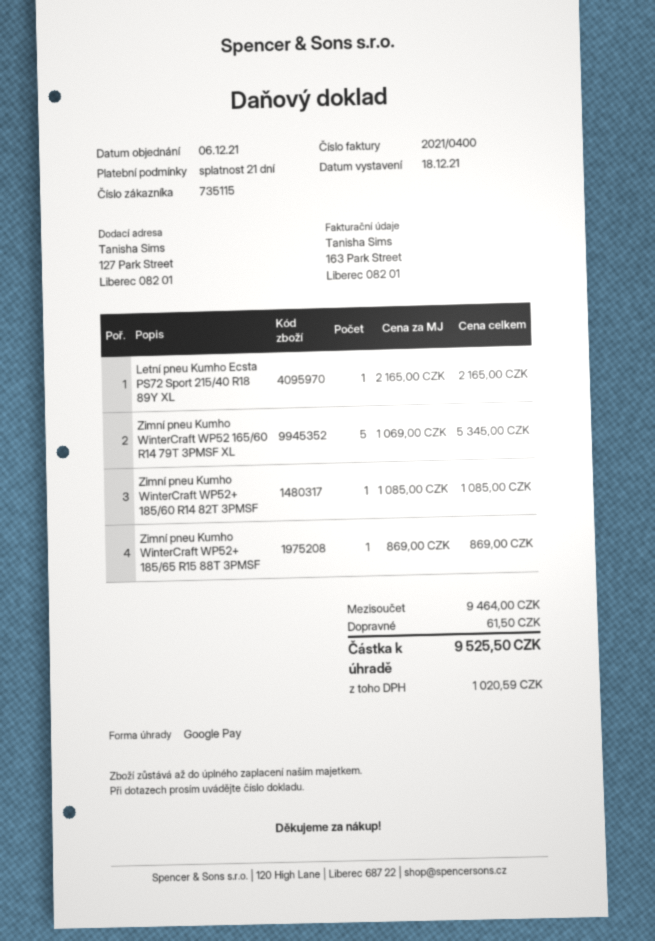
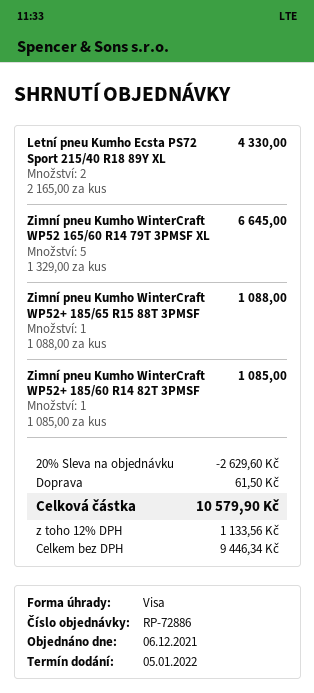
payment method: Google Pay -> Visa
Letní pneu Kumho Ecsta PS72 Sport 215/40 R18 89Y XL: 1 x 2165.00 = 2165.00 -> 2 x 2165.00 = 4330.00
Zimní pneu Kumho WinterCraft WP52 165/60 R14 79T 3PMSF XL: 5 x 1069.00 = 5345.00 -> 5 x 1329.00 = 6645.00
Zimní pneu Kumho WinterCraft WP52+ 185/65 R15 88T 3PMSF: 1 x 869.00 = 869.00 -> 1 x 1088.00 = 1088.00
discount: none -> 20% = 2629.60
tax: 1020.59 -> 1133.56
total: 9525.50 -> 10579.90

